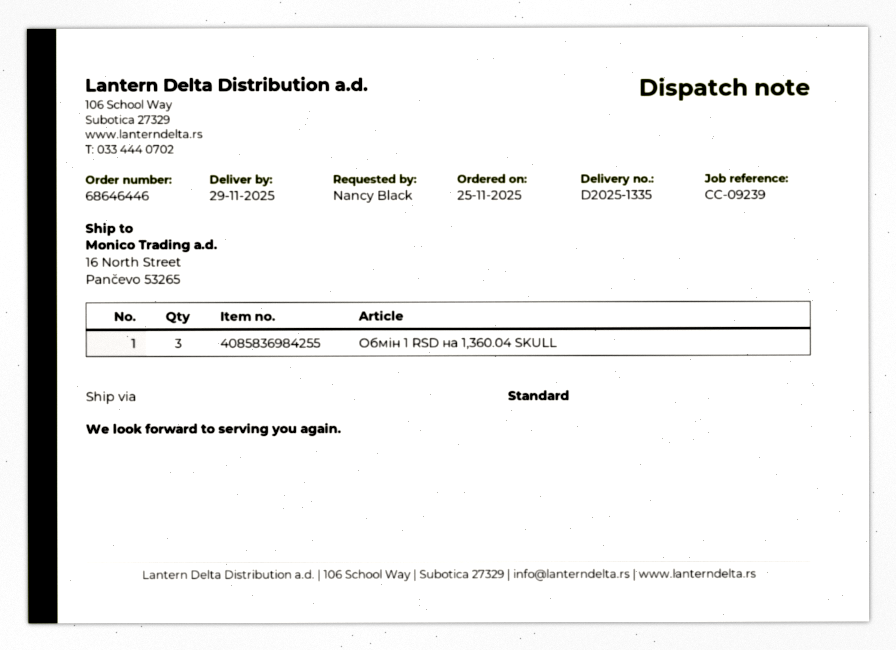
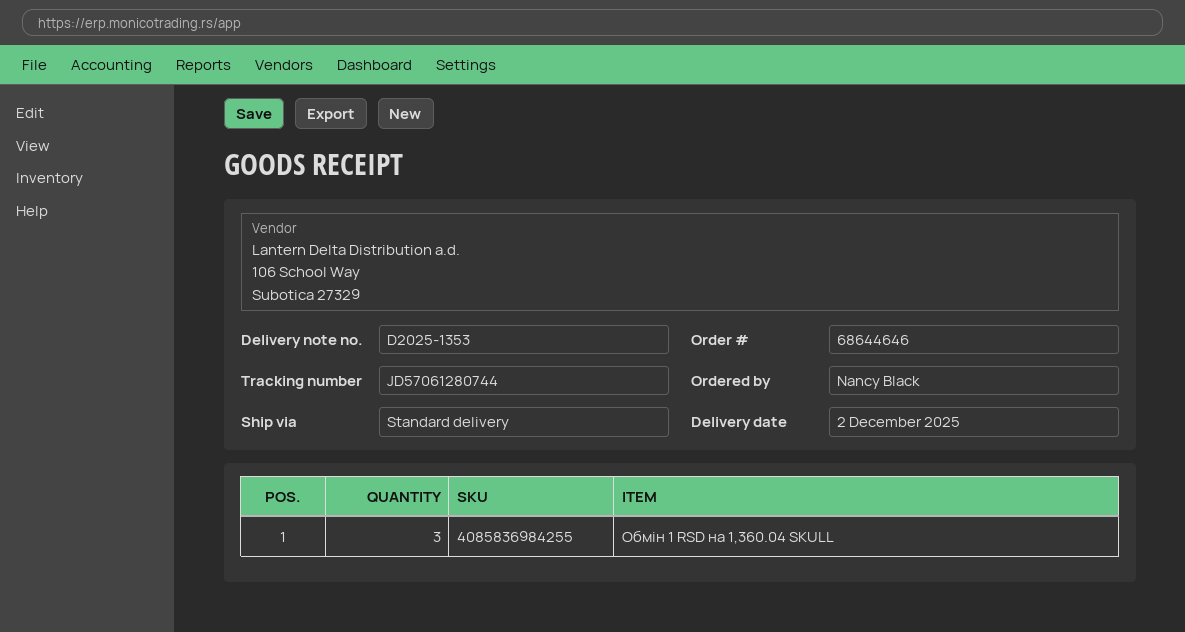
order number: 68646446 -> 68644646
delivery note number: D2025-1335 -> D2025-1353
delivery date: 2025-11-29 -> 2025-12-02

